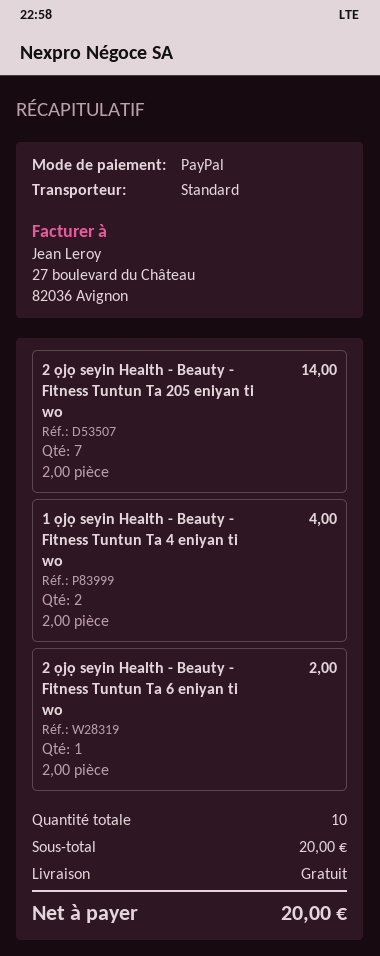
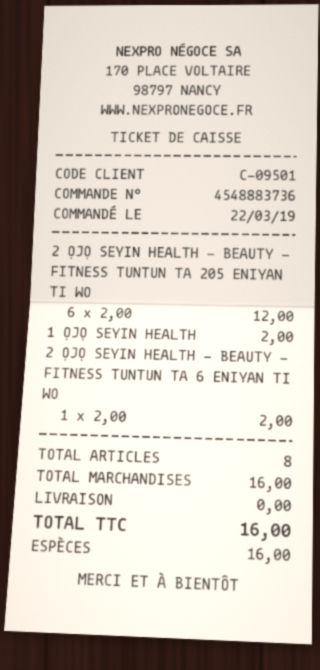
payment method: PayPal -> cash
2 ọjọ seyin Health - Beauty - Fitness Tuntun Ta 205 eniyan ti wo: 7 x 2.00 = 14.00 -> 6 x 2.00 = 12.00
1 ọjọ seyin Health - Beauty - Fitness Tuntun Ta 4 eniyan ti wo: 2 x 2.00 = 4.00 -> 1 x 2.00 = 2.00
total quantity: 10 -> 8
subtotal: 20.00 -> 16.00
total: 20.00 -> 16.00

